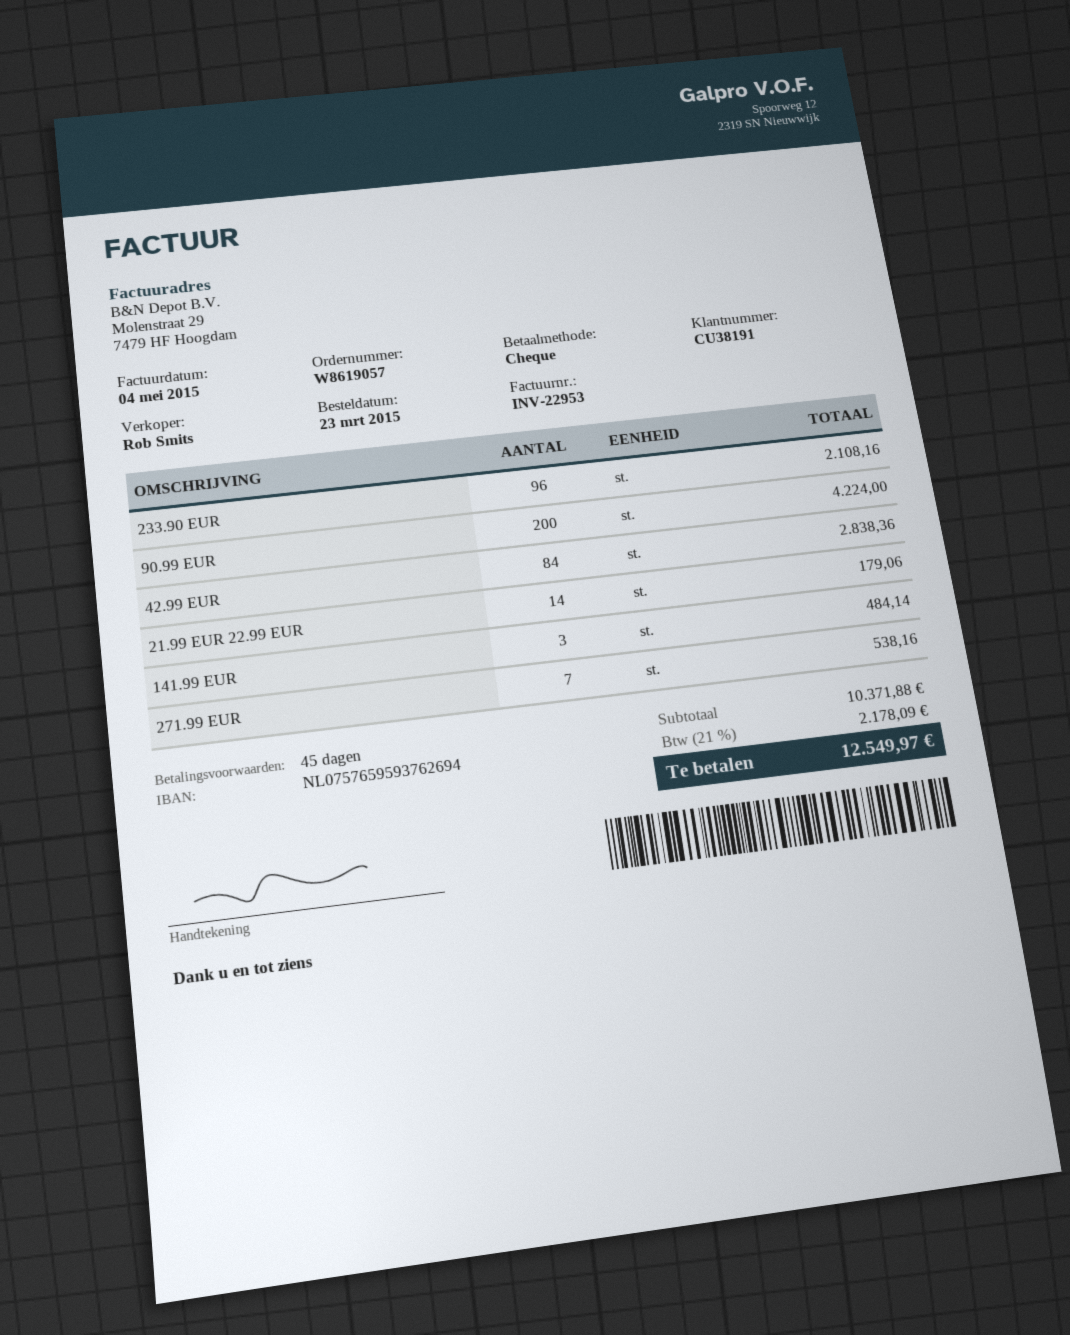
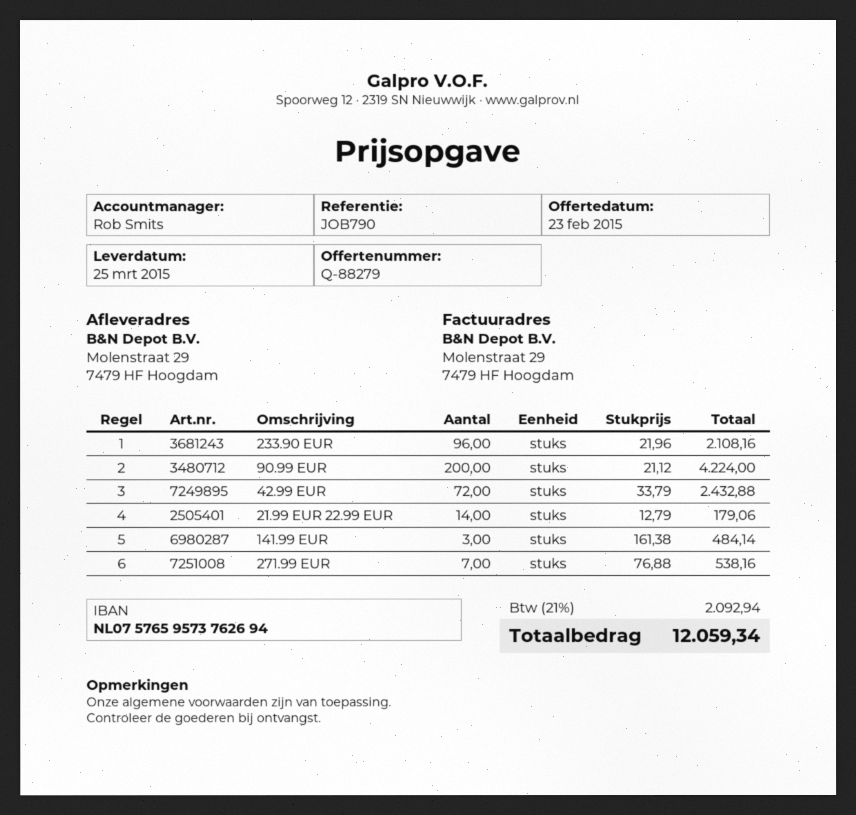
bank account: NL0757659593762694 -> NL0757659573762694
42.99 EUR: 84 for 2838.36 -> 72 for 2432.88
tax: 21% = 2178.09 -> 21% = 2092.94
total: 12549.97 -> 12059.34

